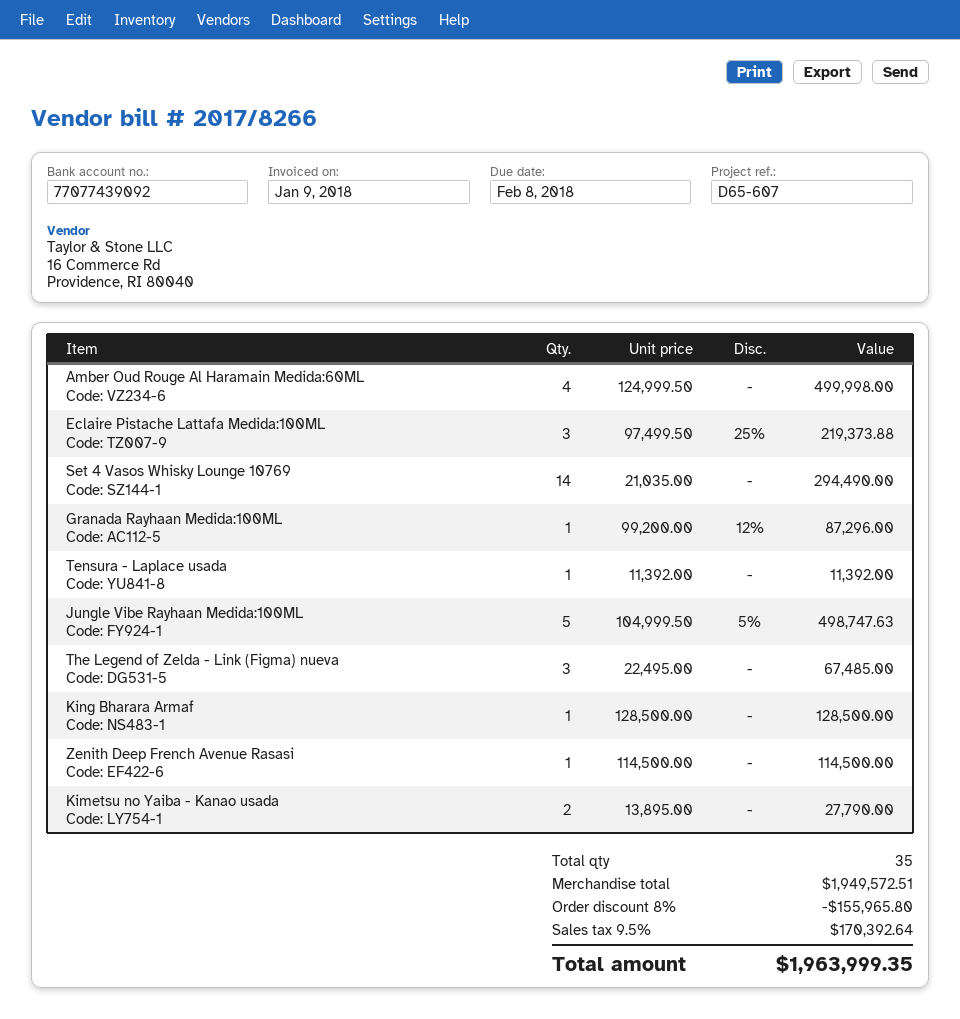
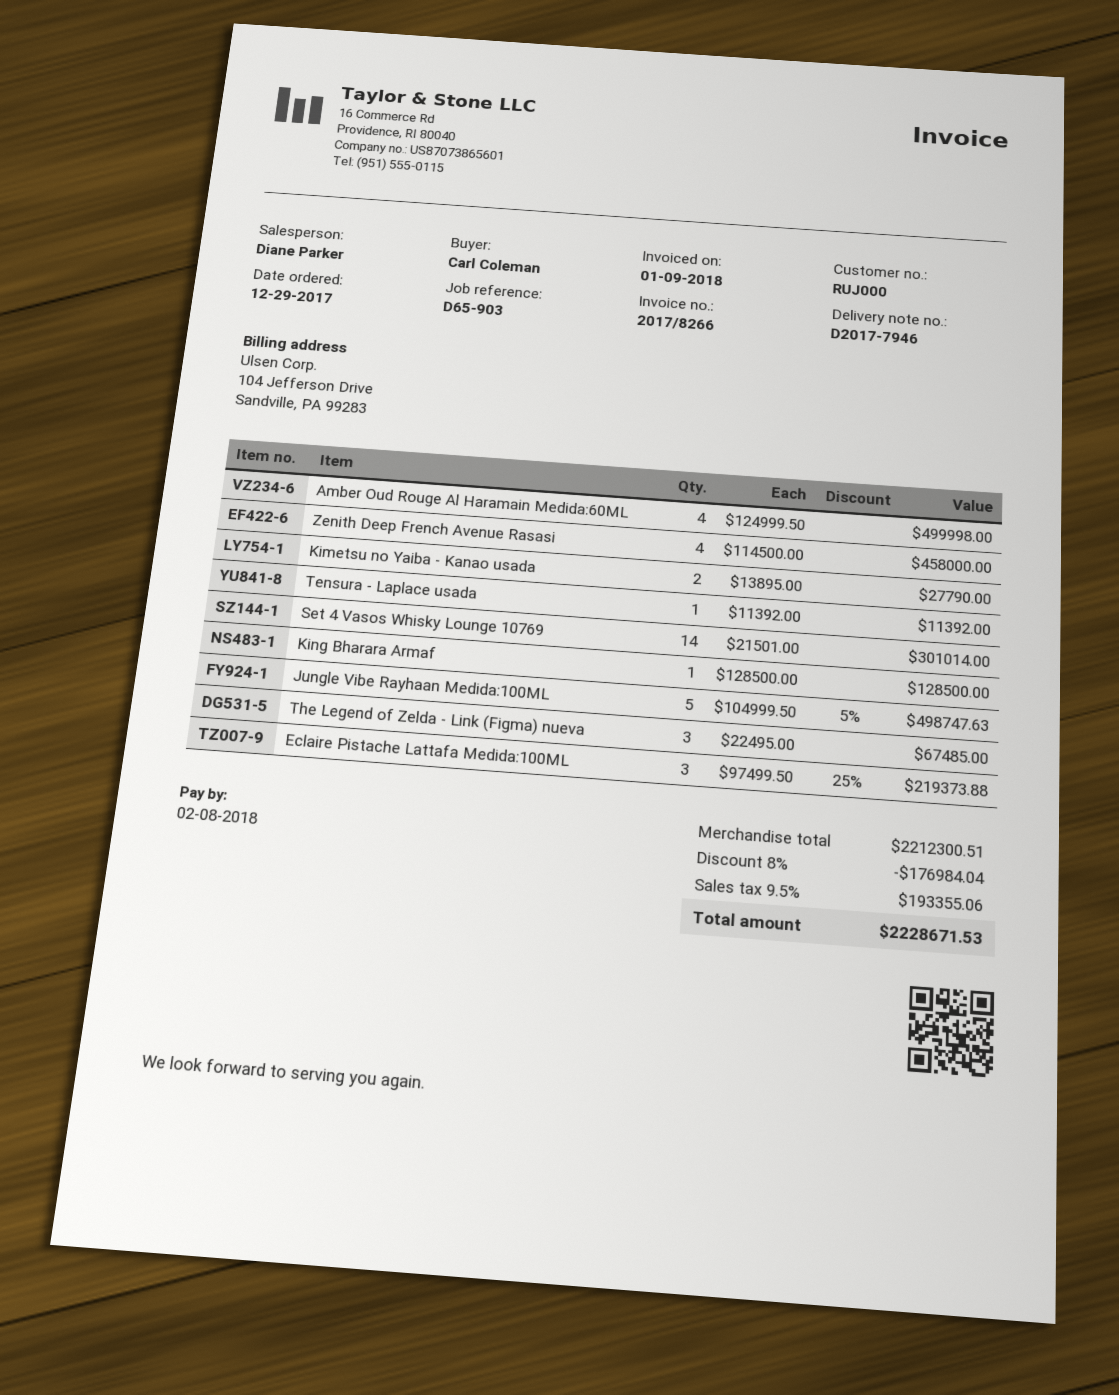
reference: D65-607 -> D65-903
Set 4 Vasos Whisky Lounge 10769: 14 x 21035.00 = 294490.00 -> 14 x 21501.00 = 301014.00
Granada Rayhaan Medida:100ML: 1 x 99200.00 - 12% = 87296.00 -> none
Zenith Deep French Avenue Rasasi: 1 x 114500.00 = 114500.00 -> 4 x 114500.00 = 458000.00
subtotal: 1949572.51 -> 2212300.51
discount: 8% = 155965.80 -> 8% = 176984.04
tax: 9.5% = 170392.64 -> 9.5% = 193355.06
total: 1963999.35 -> 2228671.53

